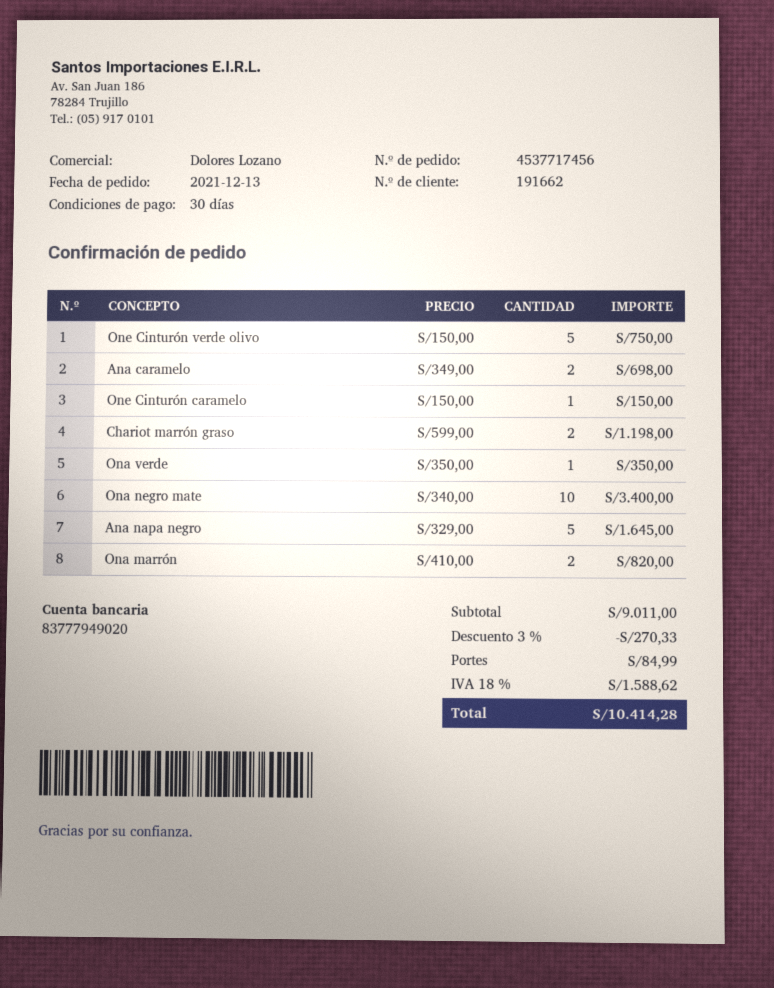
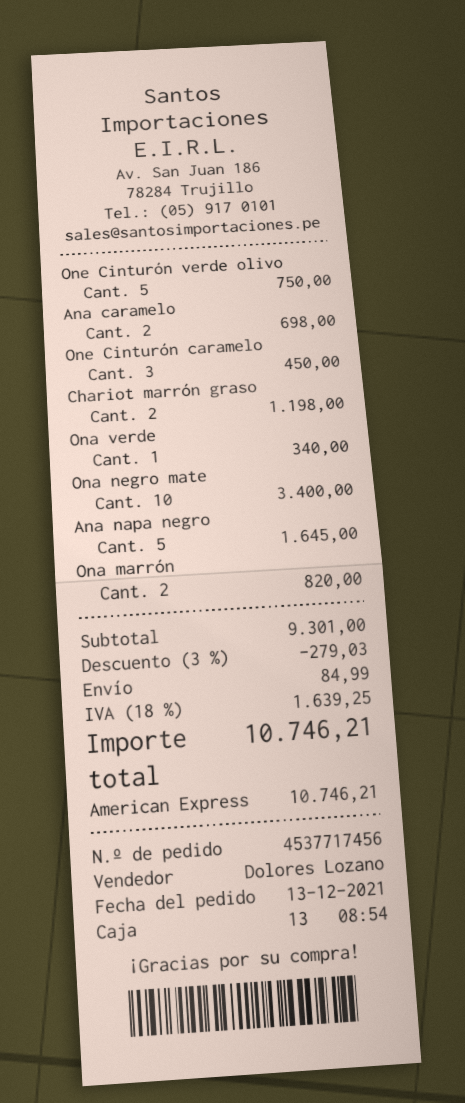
One Cinturón caramelo: 1 for 150.00 -> 3 for 450.00
Ona verde: 1 for 350.00 -> 1 for 340.00
subtotal: 9011.00 -> 9301.00
discount: 3% = 270.33 -> 3% = 279.03
tax: 18% = 1588.62 -> 18% = 1639.25
total: 10414.28 -> 10746.21

